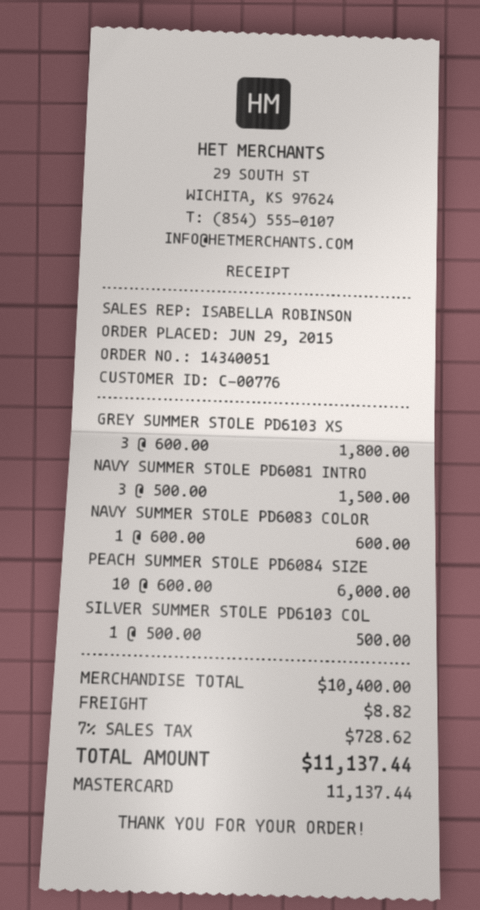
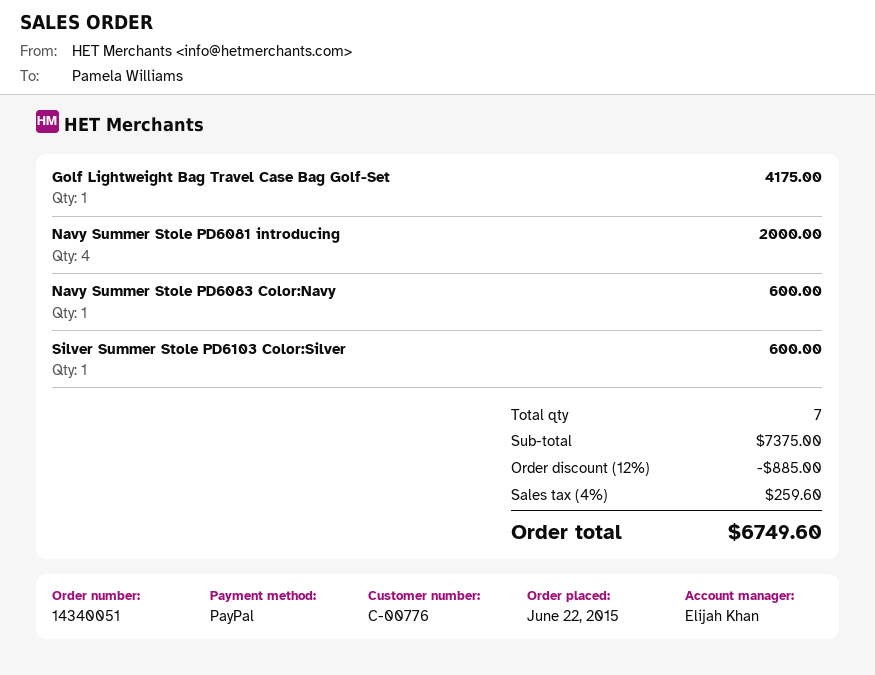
order date: 2015-06-29 -> 2015-06-22
sales rep: ISABELLA ROBINSON -> Elijah Khan
payment method: Mastercard -> PayPal
GREY SUMMER STOLE PD6103 XS: 3 for 1800.00 -> none
NAVY SUMMER STOLE PD6081 INTRO: 3 for 1500.00 -> 4 for 2000.00
PEACH SUMMER STOLE PD6084 SIZE: 10 for 6000.00 -> none
SILVER SUMMER STOLE PD6103 COL: 1 for 500.00 -> 1 for 600.00
Golf Lightweight Bag Travel Case Bag Golf-Set: none -> 1 for 4175.00
subtotal: 10400.00 -> 7375.00
discount: none -> 12% = 885.00
shipping: 8.82 -> none
tax: 7% = 728.62 -> 4% = 259.60
total: 11137.44 -> 6749.60

